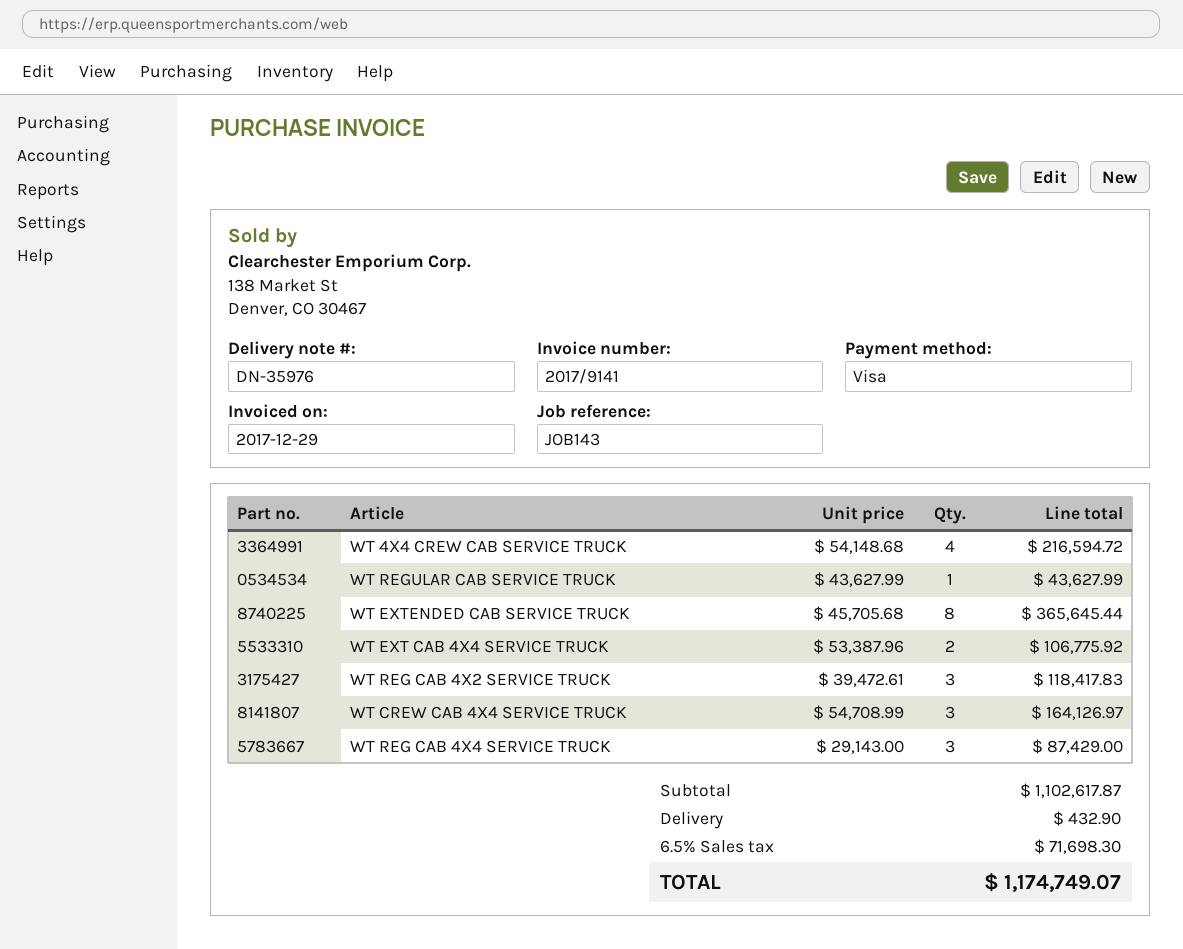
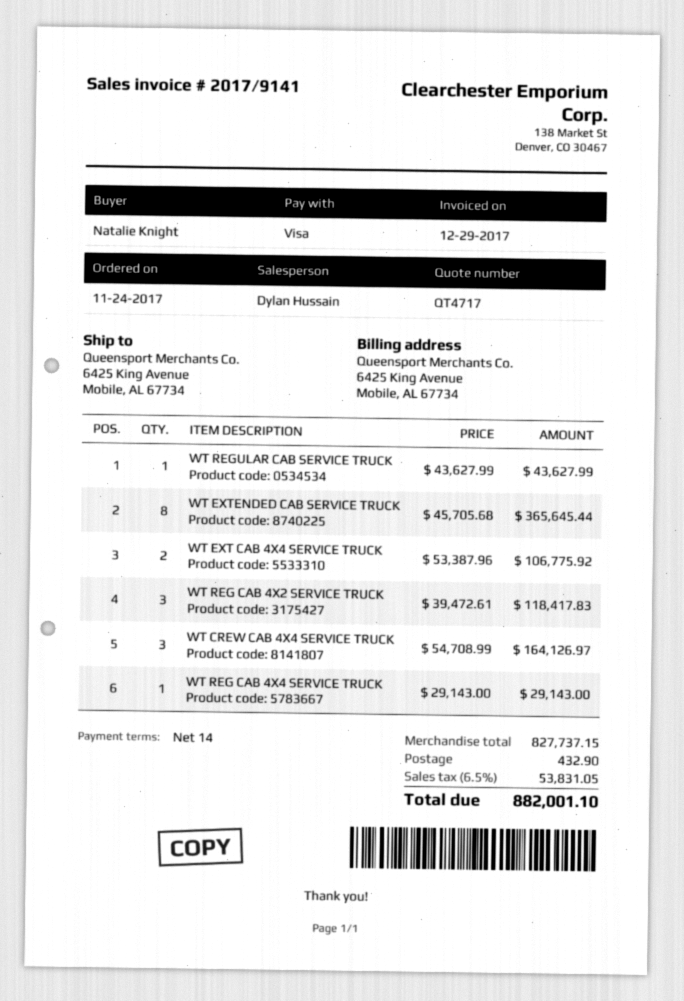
WT 4X4 CREW CAB SERVICE TRUCK: 4 x 54148.68 = 216594.72 -> none
WT REG CAB 4X4 SERVICE TRUCK: 3 x 29143.00 = 87429.00 -> 1 x 29143.00 = 29143.00
subtotal: 1102617.87 -> 827737.15
tax: 6.5% = 71698.30 -> 6.5% = 53831.05
total: 1174749.07 -> 882001.10

